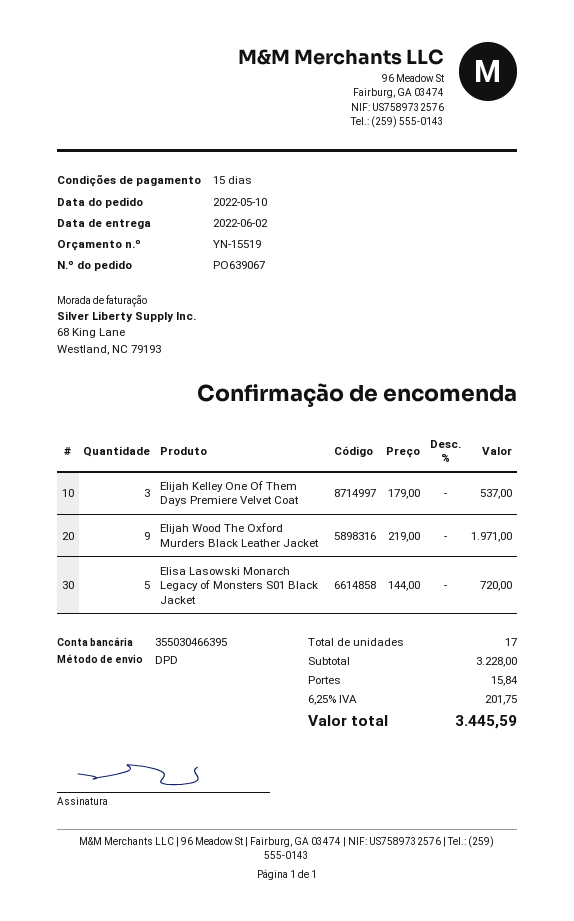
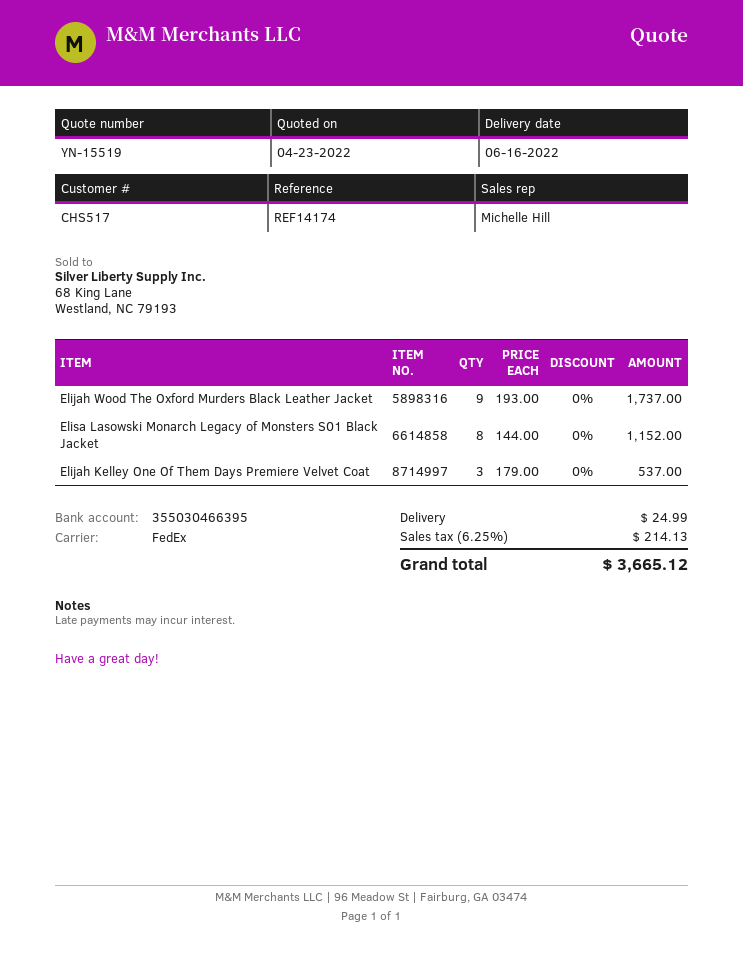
delivery date: 2022-06-02 -> 2022-06-16
shipping method: DPD -> FedEx
Elijah Wood The Oxford Murders Black Leather Jacket: 9 x 219.00 = 1971.00 -> 9 x 193.00 = 1737.00
Elisa Lasowski Monarch Legacy of Monsters S01 Black Jacket: 5 x 144.00 = 720.00 -> 8 x 144.00 = 1152.00
shipping: 15.84 -> 24.99
tax: 6.25% = 201.75 -> 6.25% = 214.13
total: 3445.59 -> 3665.12

